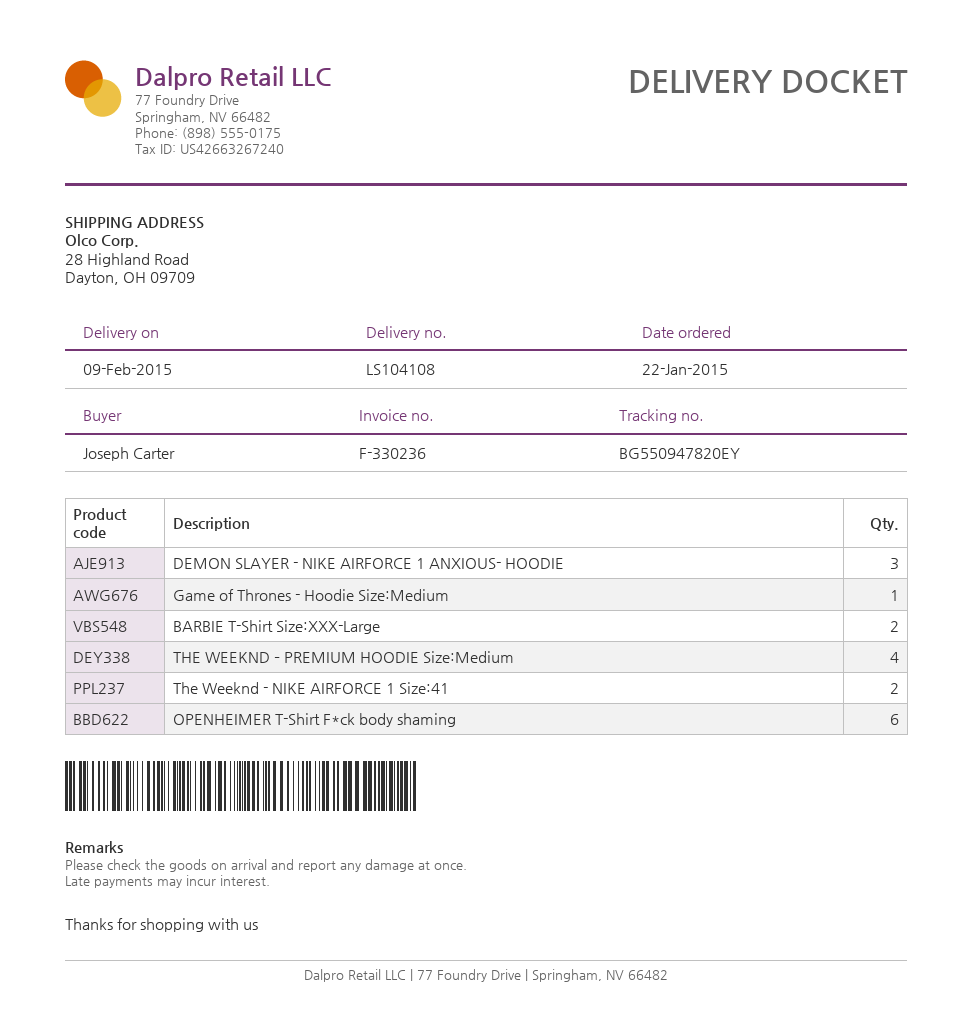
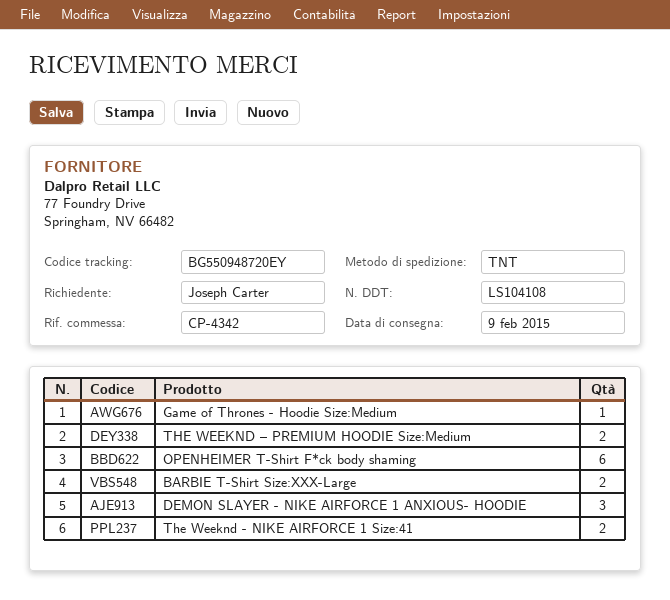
tracking number: BG550947820EY -> BG550948720EY
THE WEEKND – PREMIUM HOODIE Size:Medium: 4 -> 2

